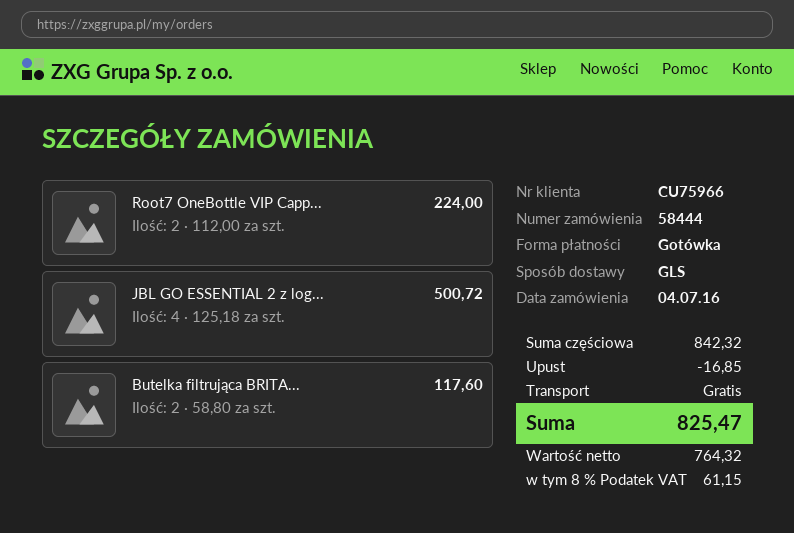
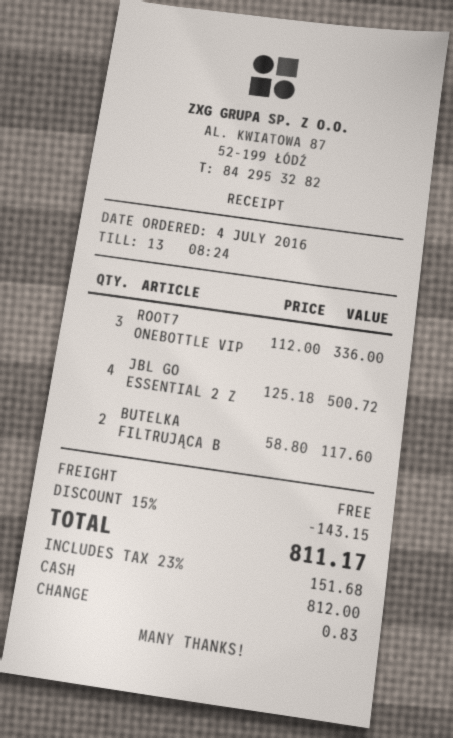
Root7 OneBottle VIP Capp...: 2 x 112.00 = 224.00 -> 3 x 112.00 = 336.00
discount: 16.85 -> 143.15
tax: 8% = 61.15 -> 23% = 151.68
total: 825.47 -> 811.17

